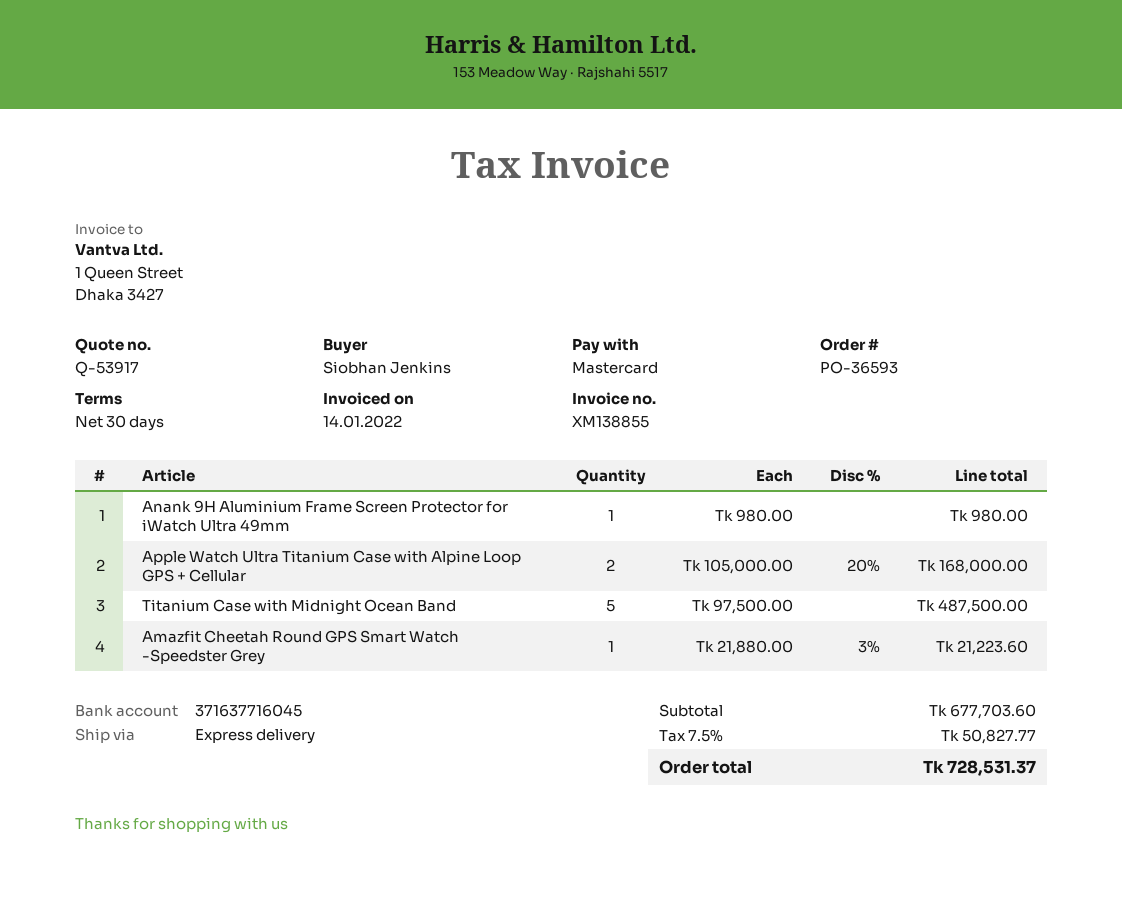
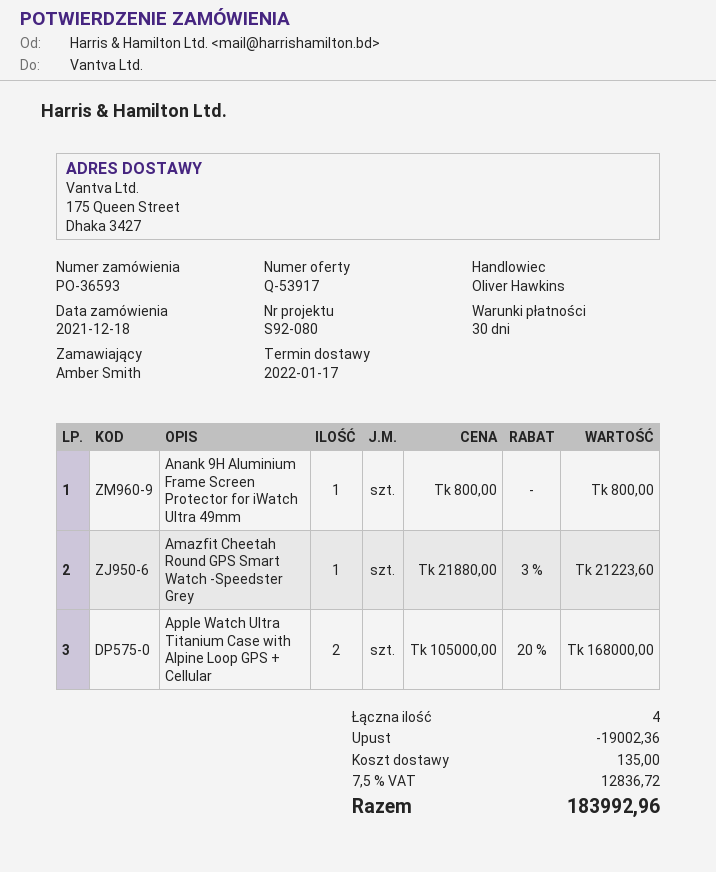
ordered by: Siobhan Jenkins -> Amber Smith
Anank 9H Aluminium Frame Screen Protector for iWatch Ultra 49mm: 1 x 980.00 = 980.00 -> 1 x 800.00 = 800.00
Titanium Case with Midnight Ocean Band: 5 x 97500.00 = 487500.00 -> none
discount: none -> 19002.36
shipping: none -> 135.00
tax: 7.5% = 50827.77 -> 7.5% = 12836.72
total: 728531.37 -> 183992.96

